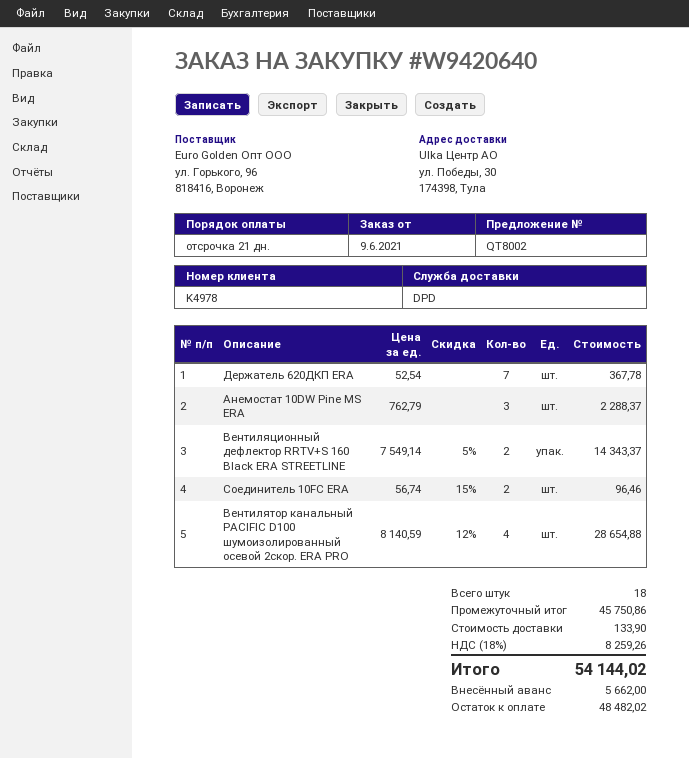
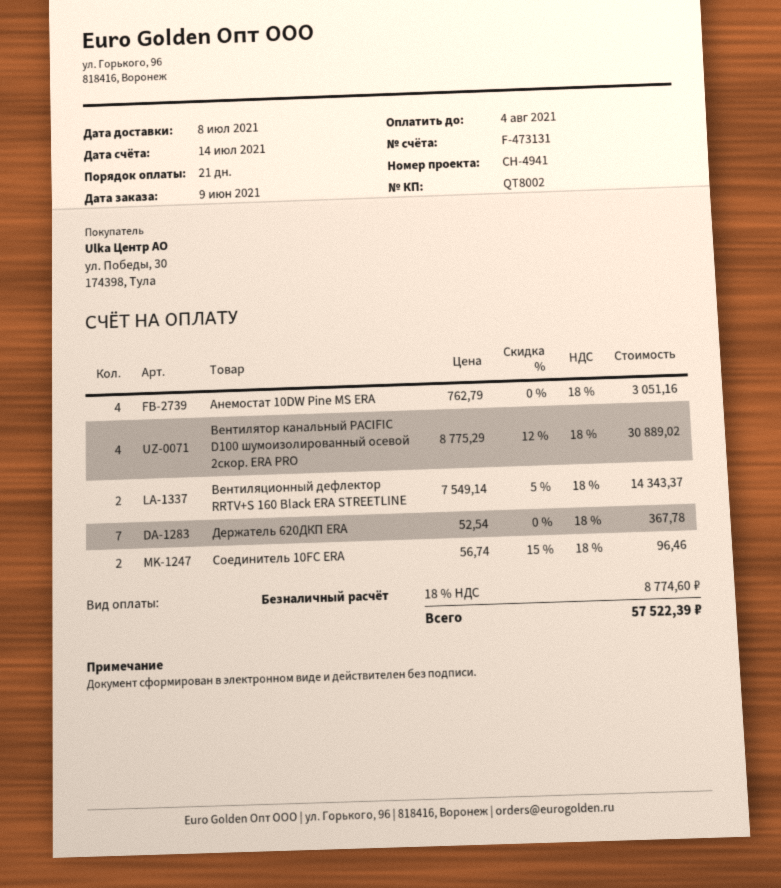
Анемостат 10DW Pine MS ERA: 3 x 762.79 = 2288.37 -> 4 x 762.79 = 3051.16
Вентилятор канальный PACIFIC D100 шумоизолированный осевой 2скор. ERA PRO: 4 x 8140.59 - 12% = 28654.88 -> 4 x 8775.29 - 12% = 30889.02
shipping: 133.90 -> none
tax: 18% = 8259.26 -> 18% = 8774.60
total: 54144.02 -> 57522.39

